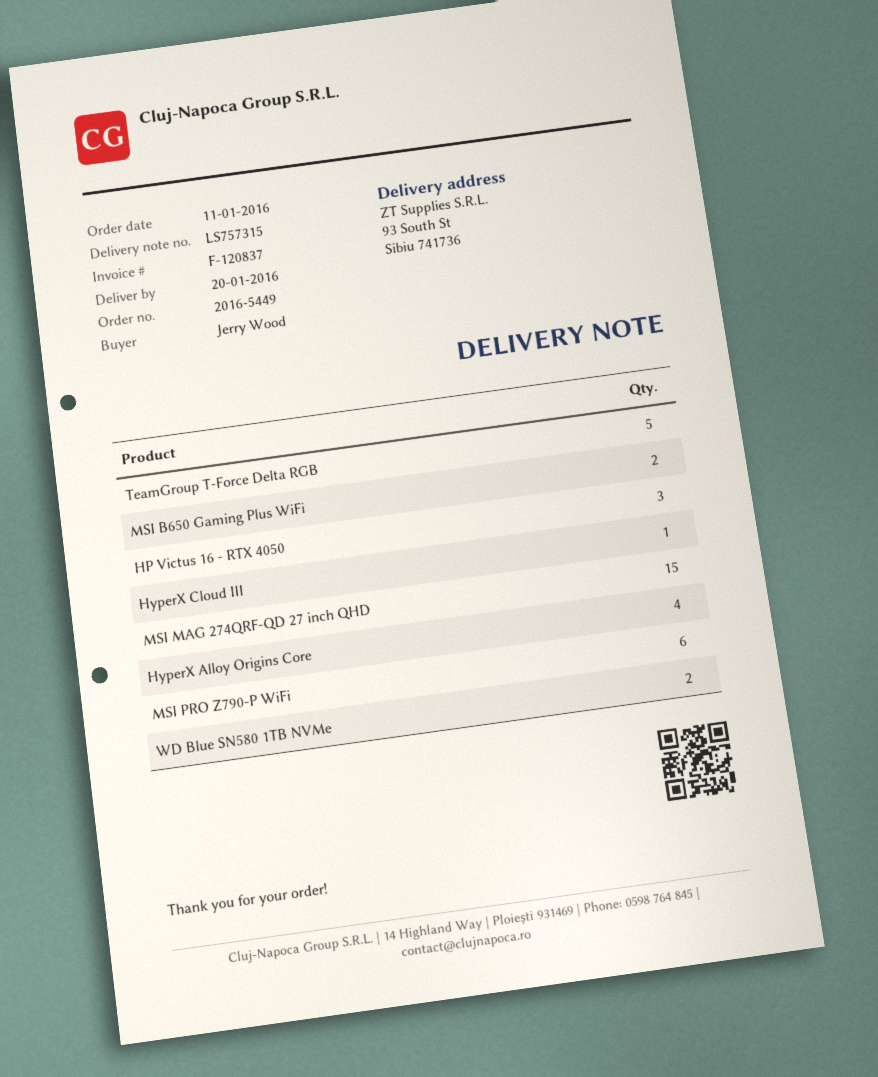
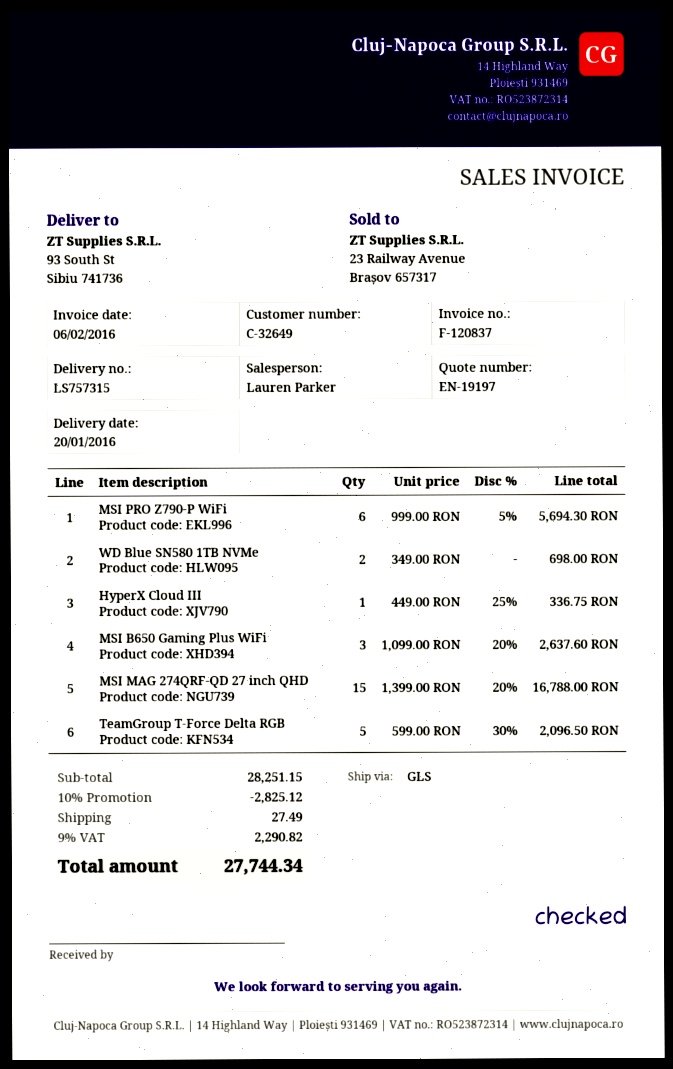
MSI B650 Gaming Plus WiFi: 2 -> 3
HP Victus 16 - RTX 4050: 3 -> none
HyperX Alloy Origins Core: 4 -> none

